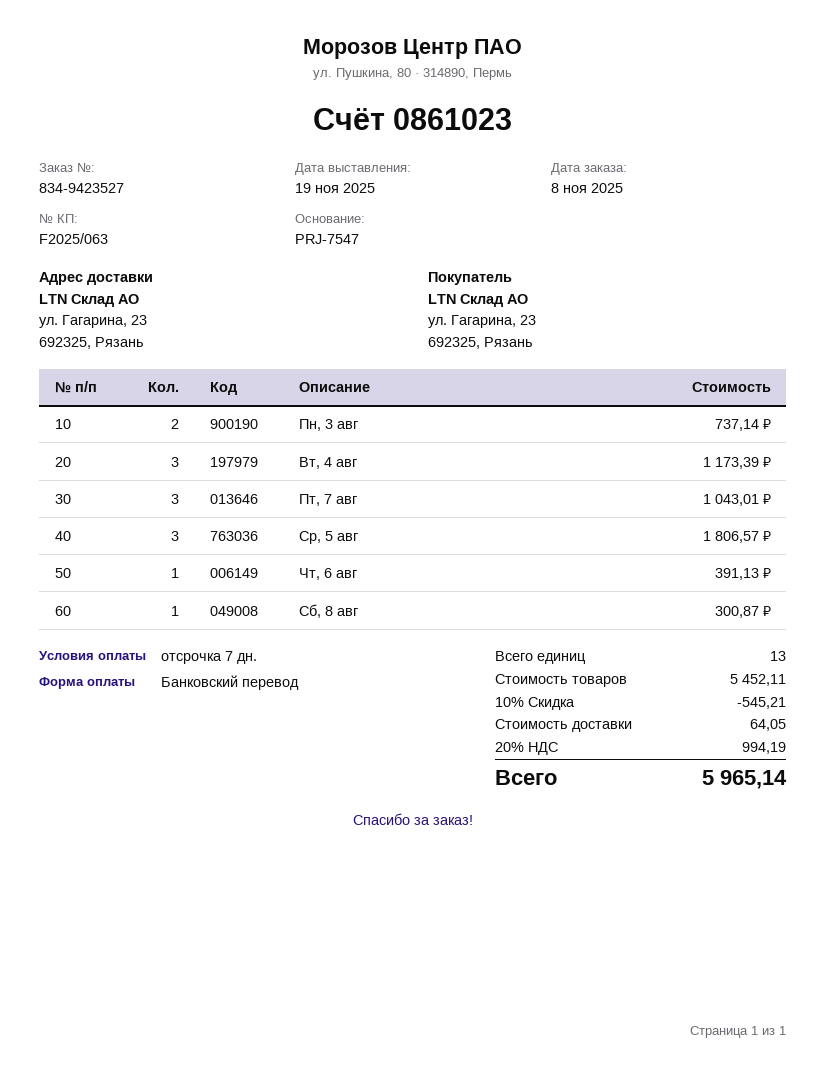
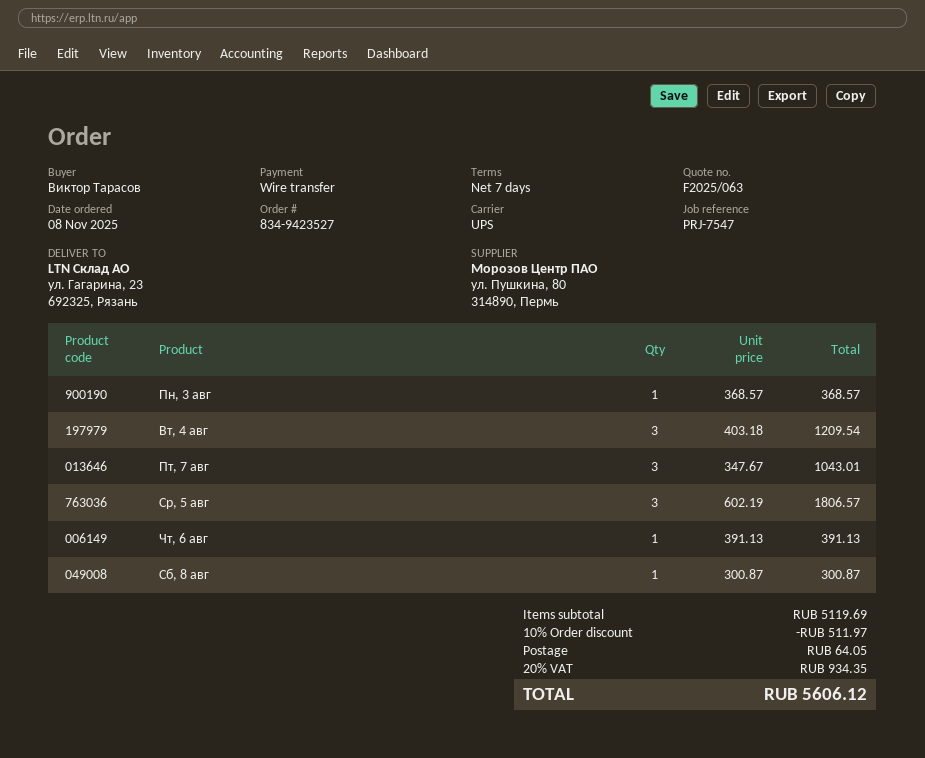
Пн, 3 авг: 2 for 737.14 -> 1 for 368.57
Вт, 4 авг: 3 for 1173.39 -> 3 for 1209.54
subtotal: 5452.11 -> 5119.69
discount: 10% = 545.21 -> 10% = 511.97
tax: 20% = 994.19 -> 20% = 934.35
total: 5965.14 -> 5606.12

